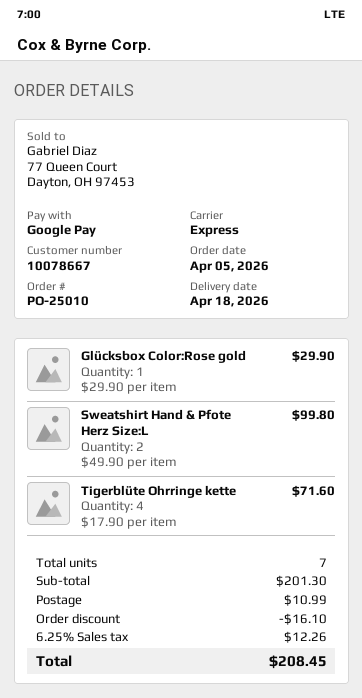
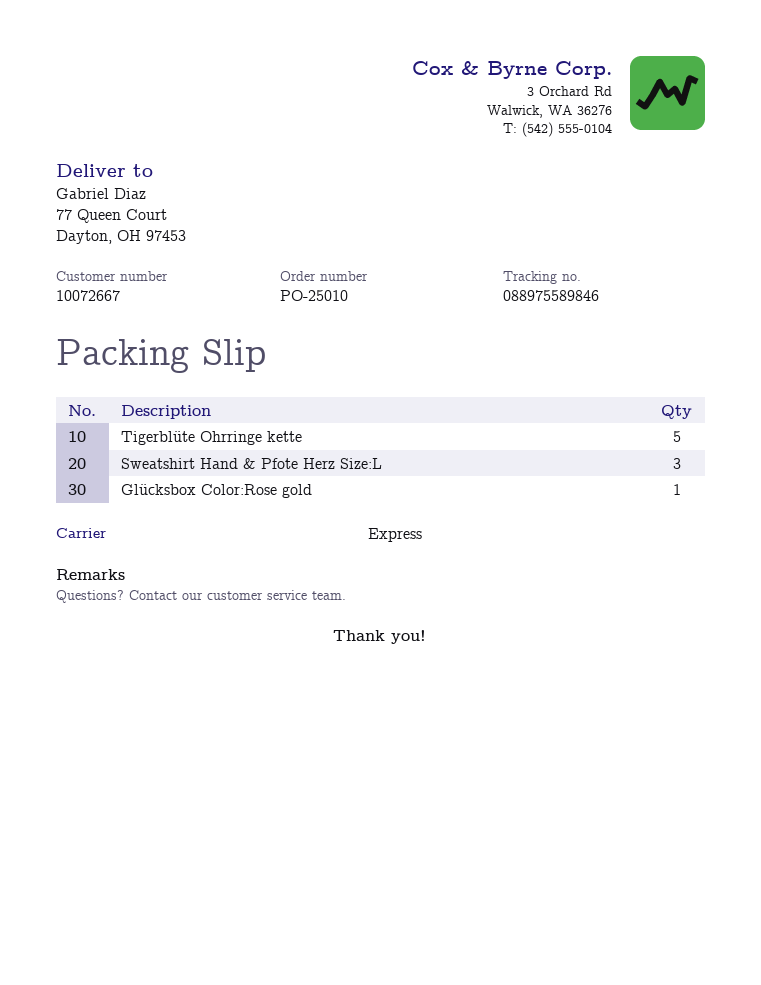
customer number: 10078667 -> 10072667
Sweatshirt Hand & Pfote Herz Size:L: 2 -> 3
Tigerblüte Ohrringe kette: 4 -> 5

